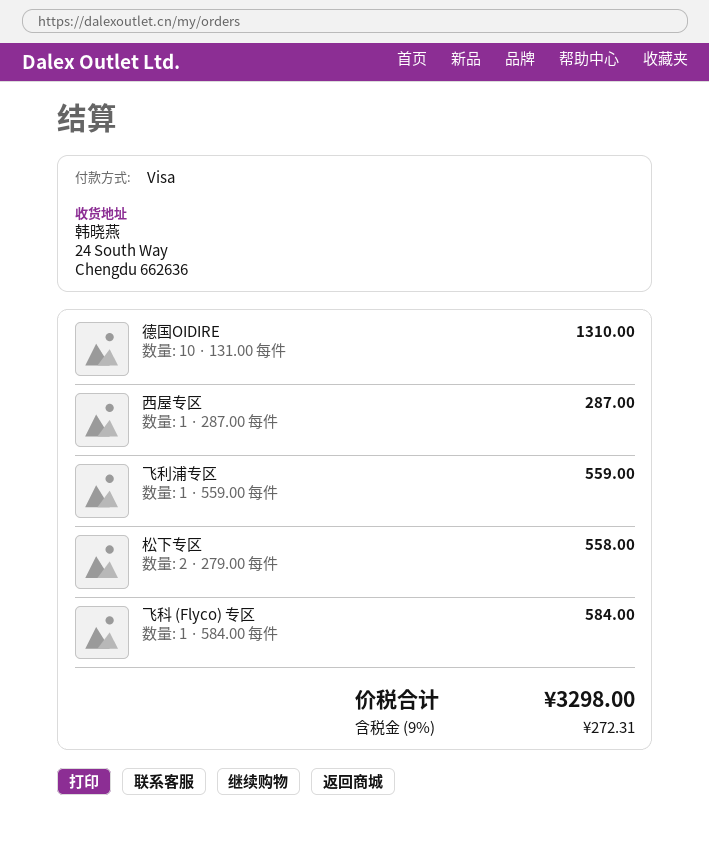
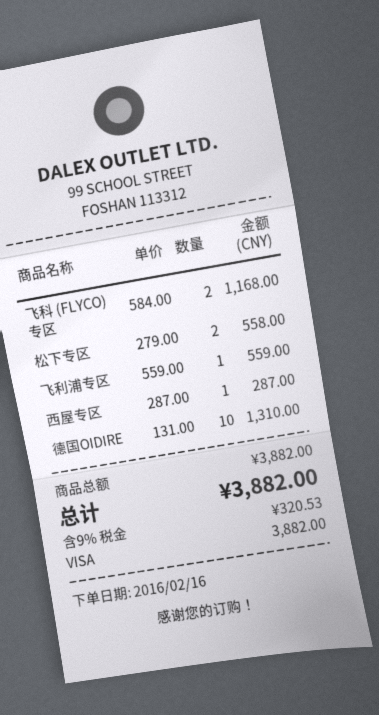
飞科 (Flyco) 专区: 1 x 584.00 = 584.00 -> 2 x 584.00 = 1168.00
tax: 9% = 272.31 -> 9% = 320.53
total: 3298.00 -> 3882.00

